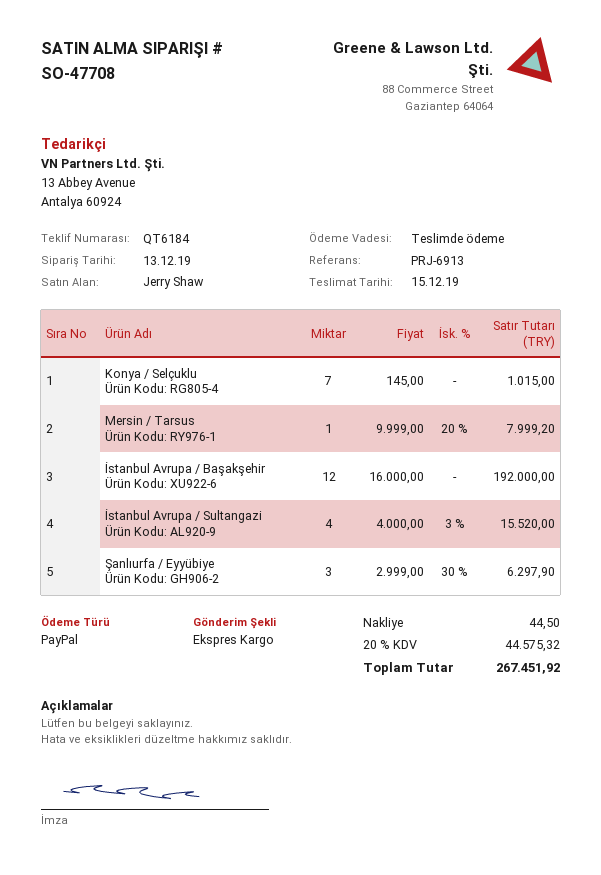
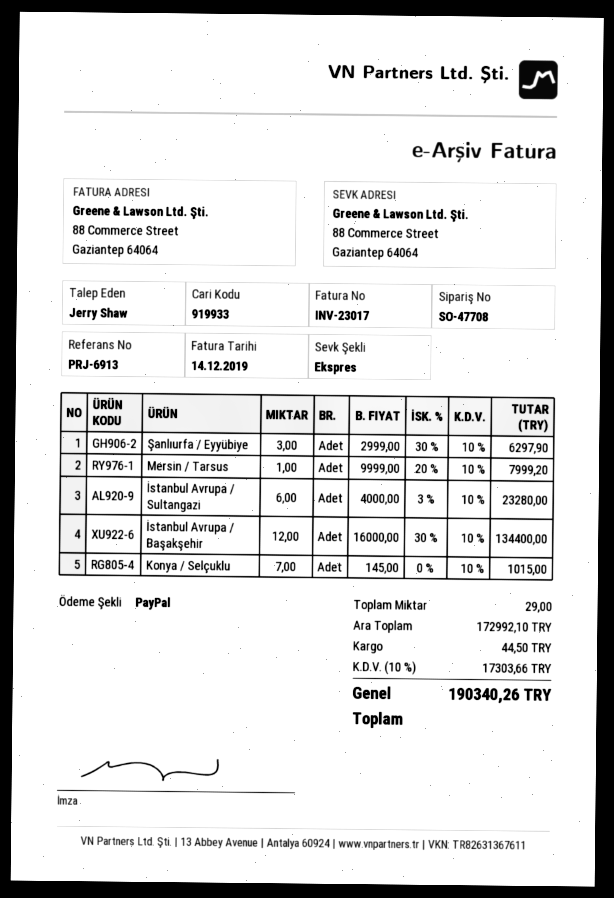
İstanbul Avrupa / Başakşehir: 12 x 16000.00 = 192000.00 -> 12 x 16000.00 - 30% = 134400.00
İstanbul Avrupa / Sultangazi: 4 x 4000.00 - 3% = 15520.00 -> 6 x 4000.00 - 3% = 23280.00
tax: 20% = 44575.32 -> 10% = 17303.66
total: 267451.92 -> 190340.26

